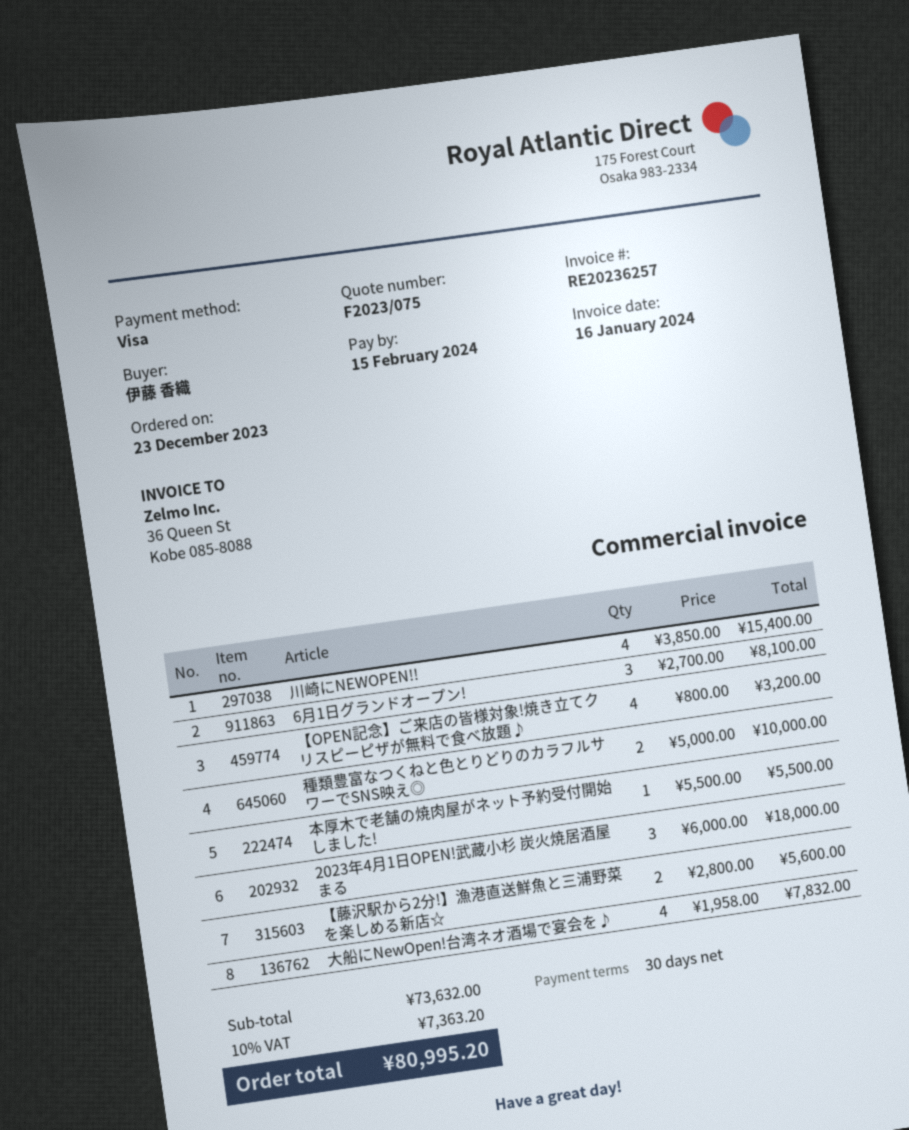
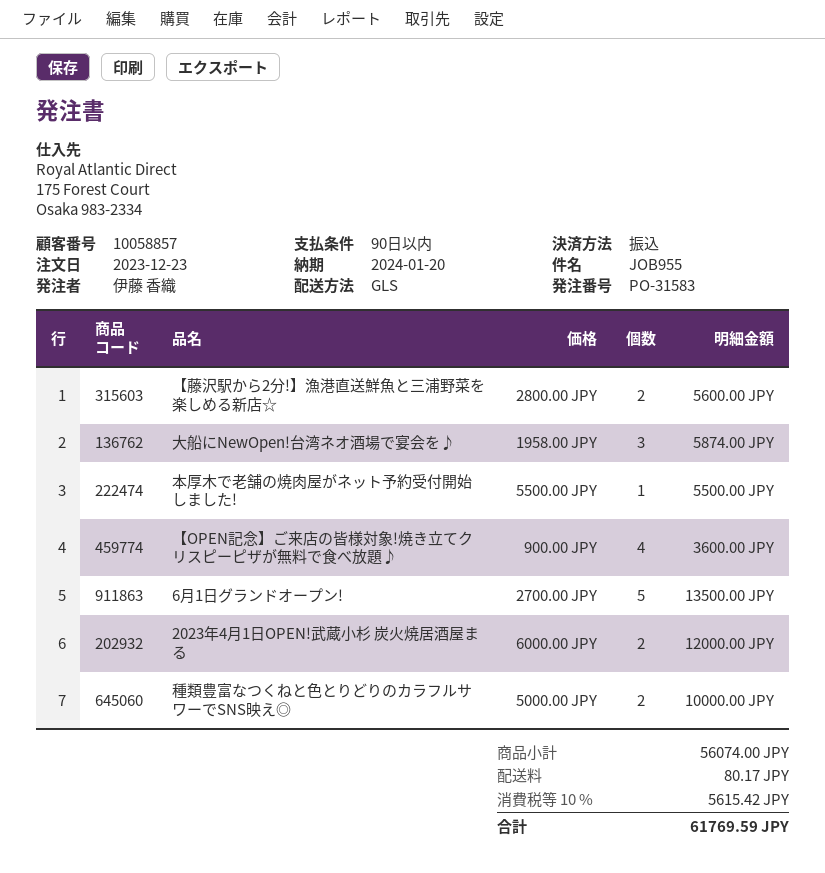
payment terms: 30 days -> 90 days
payment method: Visa -> bank transfer
川崎にNEWOPEN!!: 4 x 3850.00 = 15400.00 -> none
6月1日グランドオープン!: 3 x 2700.00 = 8100.00 -> 5 x 2700.00 = 13500.00
【OPEN記念】ご来店の皆様対象!焼き立てクリスピーピザが無料で食べ放題♪: 4 x 800.00 = 3200.00 -> 4 x 900.00 = 3600.00
2023年4月1日OPEN!武蔵小杉 炭火焼居酒屋まる: 3 x 6000.00 = 18000.00 -> 2 x 6000.00 = 12000.00
大船にNewOpen!台湾ネオ酒場で宴会を♪: 4 x 1958.00 = 7832.00 -> 3 x 1958.00 = 5874.00
subtotal: 73632.00 -> 56074.00
shipping: none -> 80.17
tax: 10% = 7363.20 -> 10% = 5615.42
total: 80995.20 -> 61769.59

